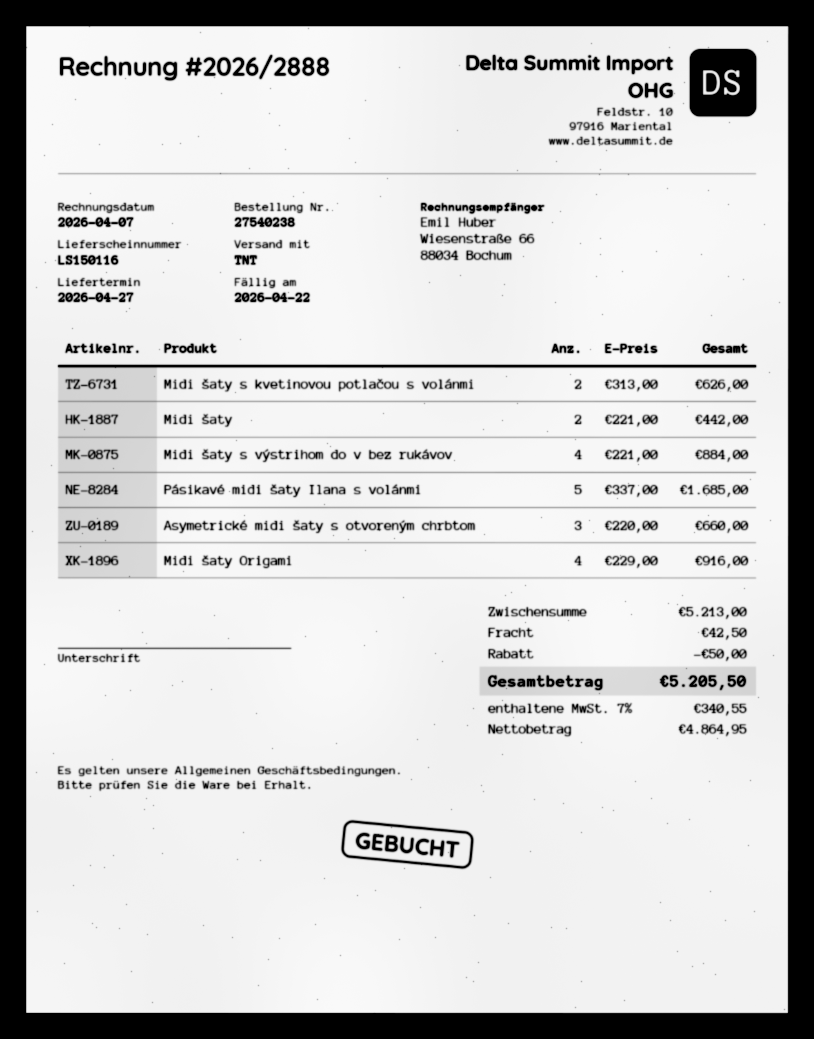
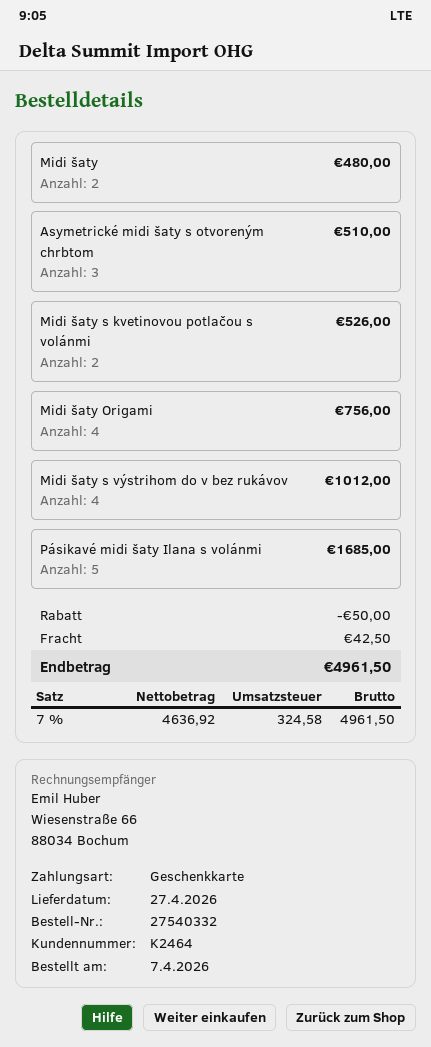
order number: 27540238 -> 27540332
Midi šaty s kvetinovou potlačou s volánmi: 2 for 626.00 -> 2 for 526.00
Midi šaty: 2 for 442.00 -> 2 for 480.00
Midi šaty s výstrihom do v bez rukávov: 4 for 884.00 -> 4 for 1012.00
Asymetrické midi šaty s otvoreným chrbtom: 3 for 660.00 -> 3 for 510.00
Midi šaty Origami: 4 for 916.00 -> 4 for 756.00
net: 4864.95 -> 4636.92
tax: 7% = 340.55 -> 7% = 324.58
total: 5205.50 -> 4961.50

